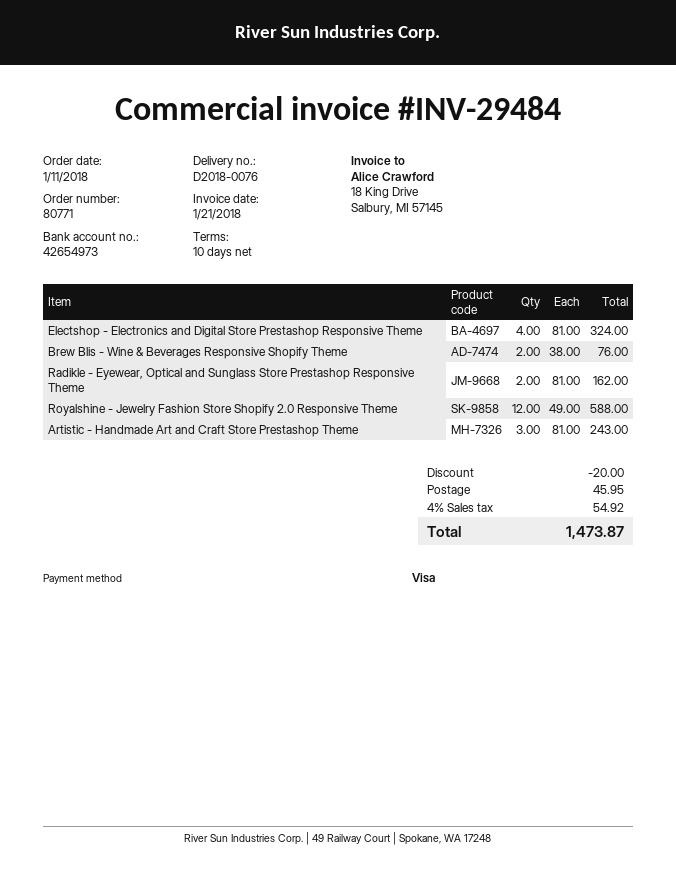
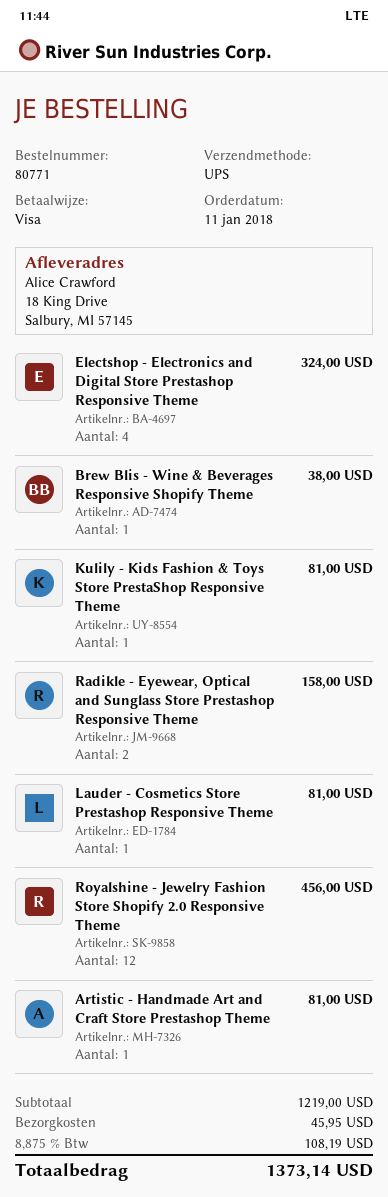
Brew Blis - Wine & Beverages Responsive Shopify Theme: 2 for 76.00 -> 1 for 38.00
Radikle - Eyewear, Optical and Sunglass Store Prestashop Responsive Theme: 2 for 162.00 -> 2 for 158.00
Royalshine - Jewelry Fashion Store Shopify 2.0 Responsive Theme: 12 for 588.00 -> 12 for 456.00
Artistic - Handmade Art and Craft Store Prestashop Theme: 3 for 243.00 -> 1 for 81.00
Kulily - Kids Fashion & Toys Store PrestaShop Responsive Theme: none -> 1 for 81.00
Lauder - Cosmetics Store Prestashop Responsive Theme: none -> 1 for 81.00
discount: 20.00 -> none
tax: 4% = 54.92 -> 8.875% = 108.19
total: 1473.87 -> 1373.14

